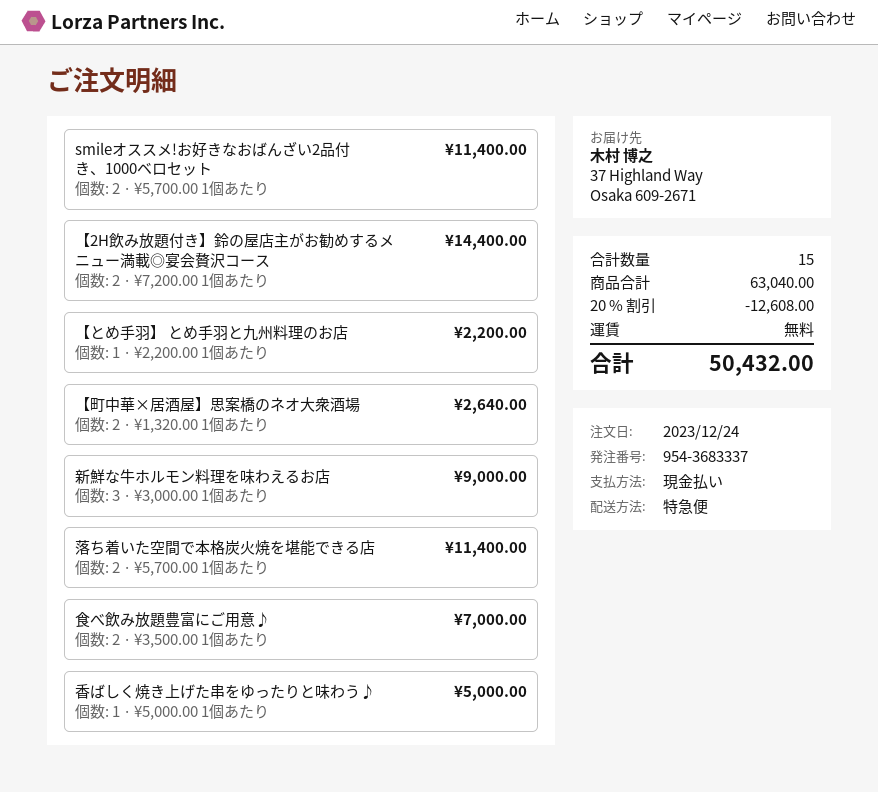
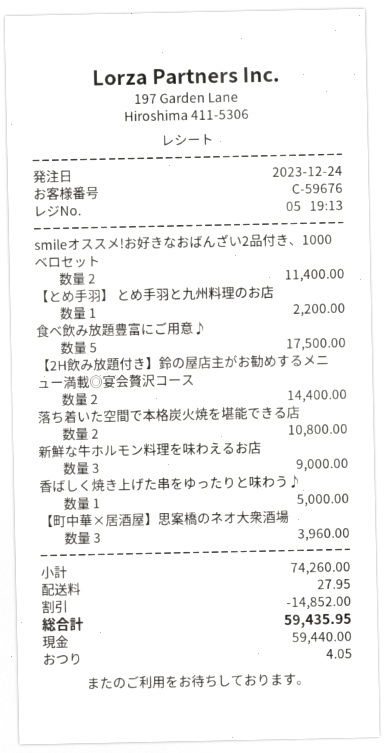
【町中華×居酒屋】思案橋のネオ大衆酒場: 2 for 2640.00 -> 3 for 3960.00
落ち着いた空間で本格炭火焼を堪能できる店: 2 for 11400.00 -> 2 for 10800.00
食べ飲み放題豊富にご用意♪: 2 for 7000.00 -> 5 for 17500.00
subtotal: 63040.00 -> 74260.00
discount: 12608.00 -> 14852.00
shipping: 0.00 -> 27.95
total: 50432.00 -> 59435.95

